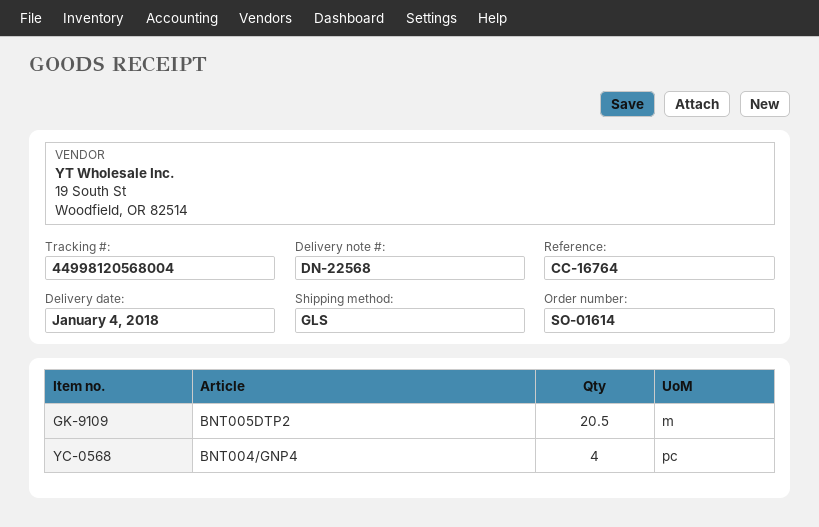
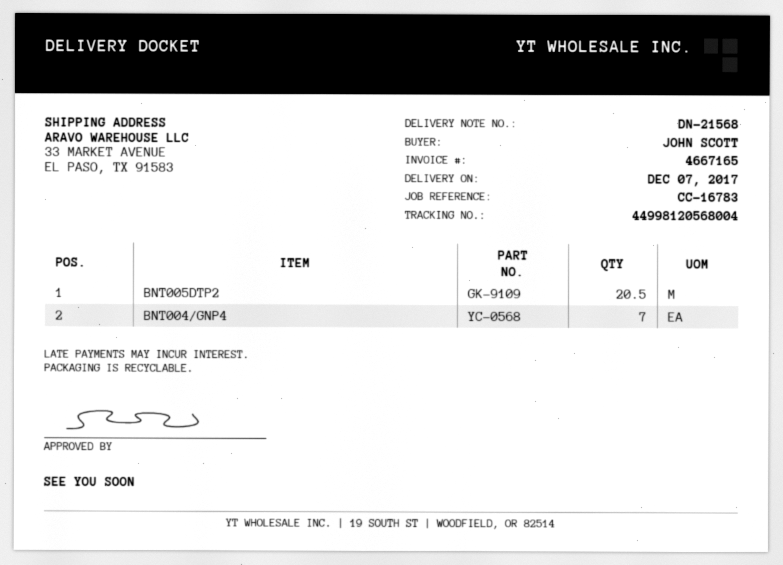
delivery note number: DN-22568 -> DN-21568
delivery date: 2018-01-04 -> 2017-12-07
reference: CC-16764 -> CC-16783
BNT004/GNP4: 4 -> 7

